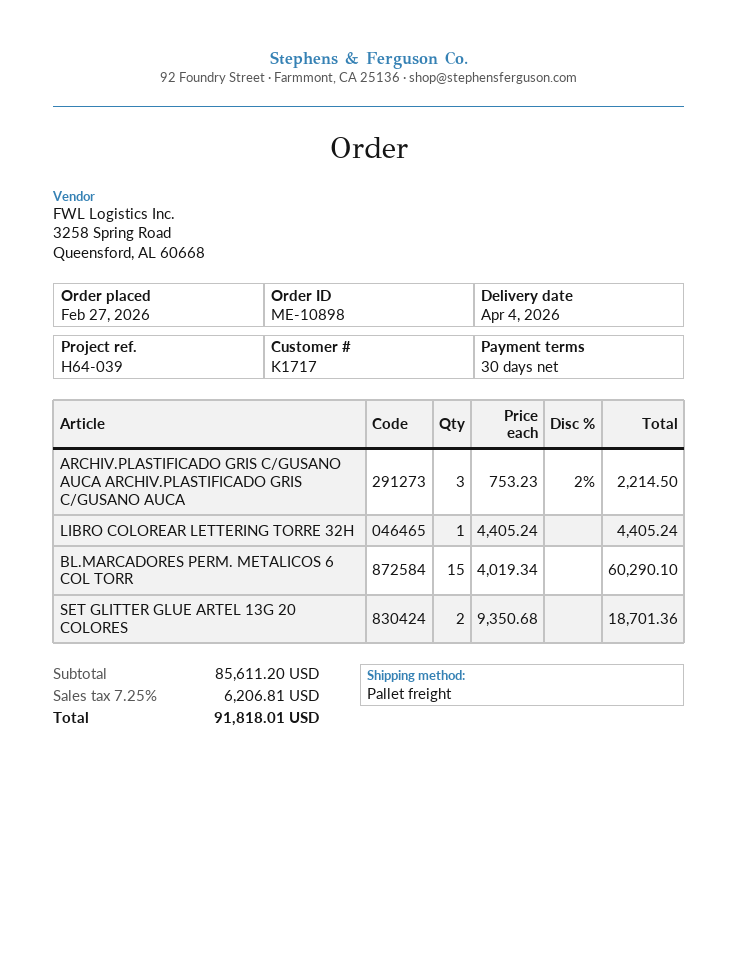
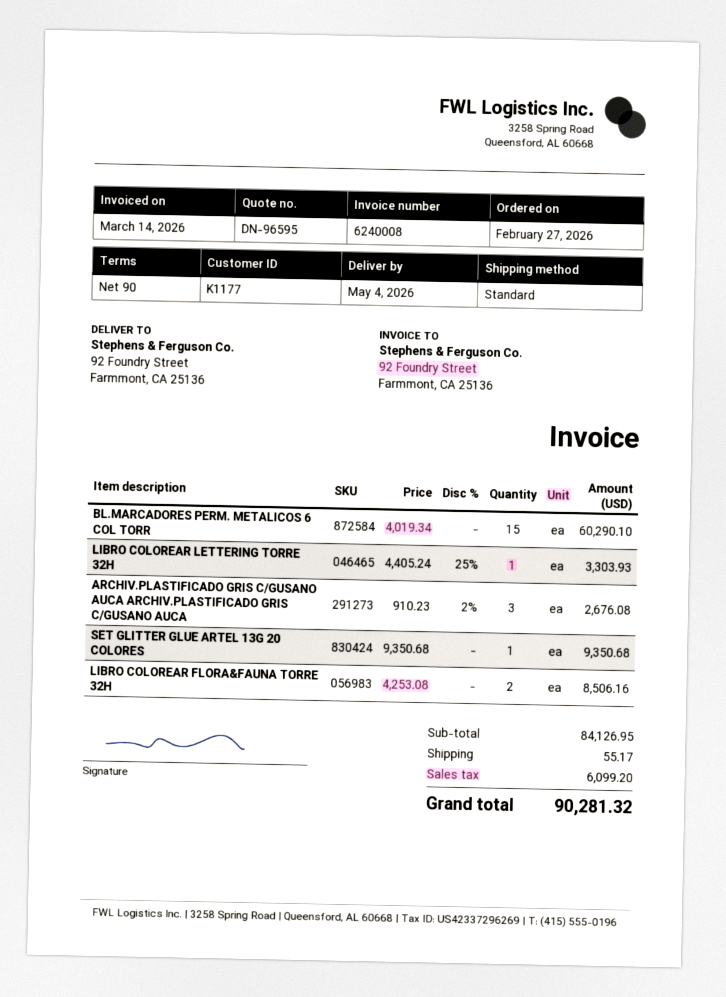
delivery date: 2026-04-04 -> 2026-05-04
payment terms: 30 days -> 90 days
customer number: K1717 -> K1177
shipping method: pallet freight -> standard
ARCHIV.PLASTIFICADO GRIS C/GUSANO AUCA ARCHIV.PLASTIFICADO GRIS C/GUSANO AUCA: 3 x 753.23 - 2% = 2214.50 -> 3 x 910.23 - 2% = 2676.08
LIBRO COLOREAR LETTERING TORRE 32H: 1 x 4405.24 = 4405.24 -> 1 x 4405.24 - 25% = 3303.93
SET GLITTER GLUE ARTEL 13G 20 COLORES: 2 x 9350.68 = 18701.36 -> 1 x 9350.68 = 9350.68
LIBRO COLOREAR FLORA&FAUNA TORRE 32H: none -> 2 x 4253.08 = 8506.16
subtotal: 85611.20 -> 84126.95
shipping: none -> 55.17
tax: 6206.81 -> 6099.20
total: 91818.01 -> 90281.32

